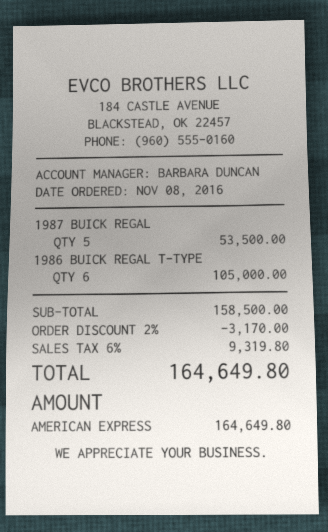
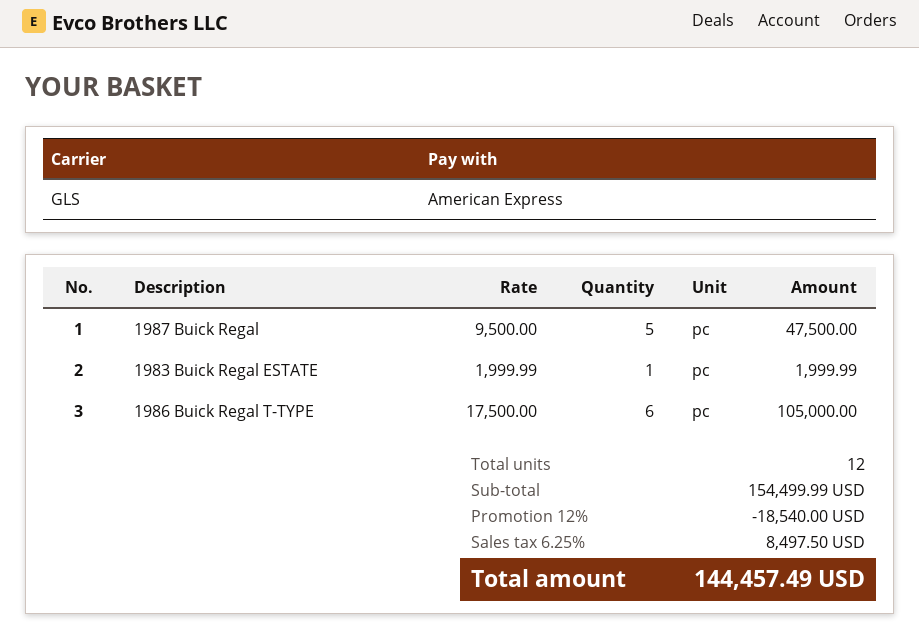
1987 BUICK REGAL: 5 for 53500.00 -> 5 for 47500.00
1983 Buick Regal ESTATE: none -> 1 for 1999.99
subtotal: 158500.00 -> 154499.99
discount: 2% = 3170.00 -> 12% = 18540.00
tax: 6% = 9319.80 -> 6.25% = 8497.50
total: 164649.80 -> 144457.49

